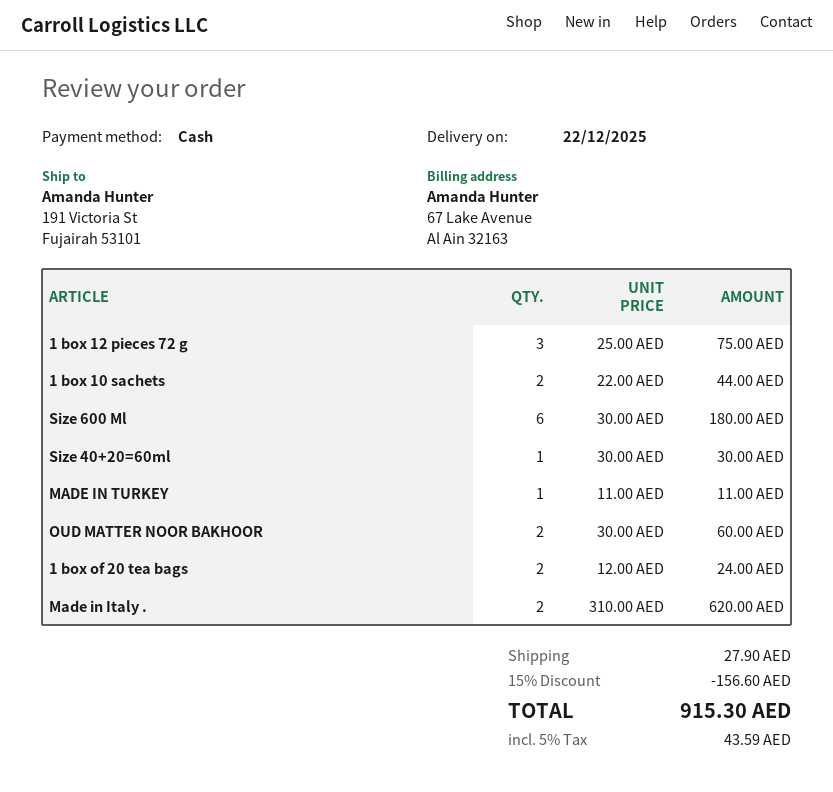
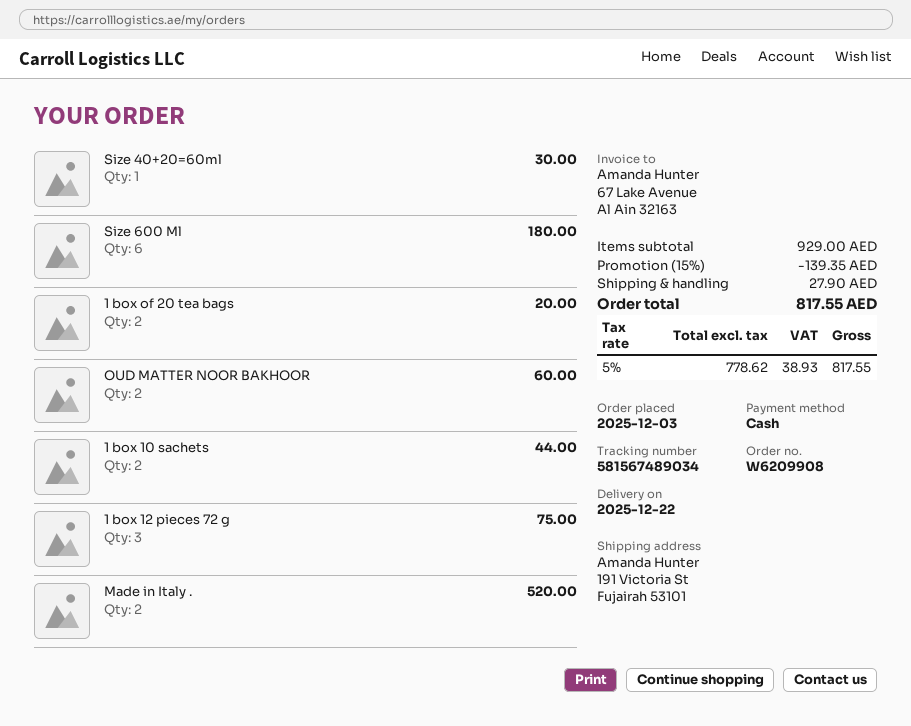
MADE IN TURKEY: 1 for 11.00 -> none
1 box of 20 tea bags: 2 for 24.00 -> 2 for 20.00
Made in Italy .: 2 for 620.00 -> 2 for 520.00
discount: 15% = 156.60 -> 15% = 139.35
tax: 5% = 43.59 -> 5% = 38.93
total: 915.30 -> 817.55

